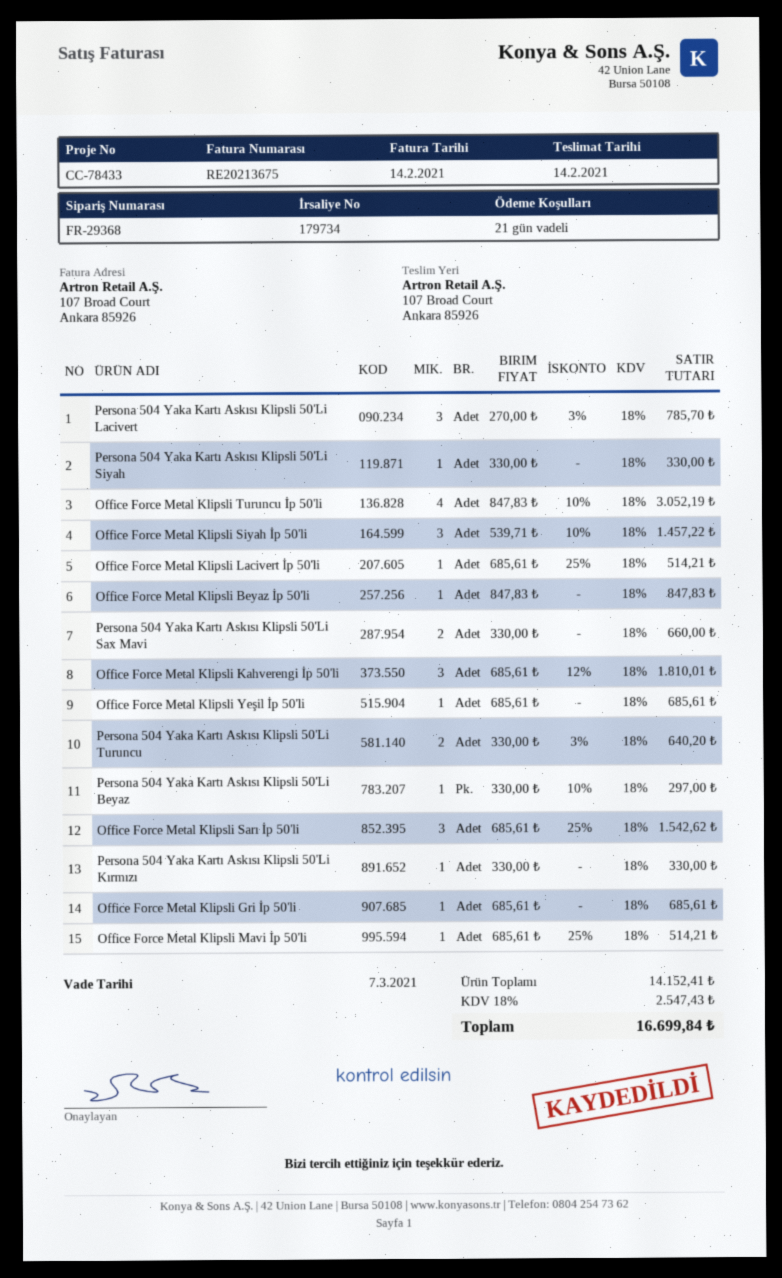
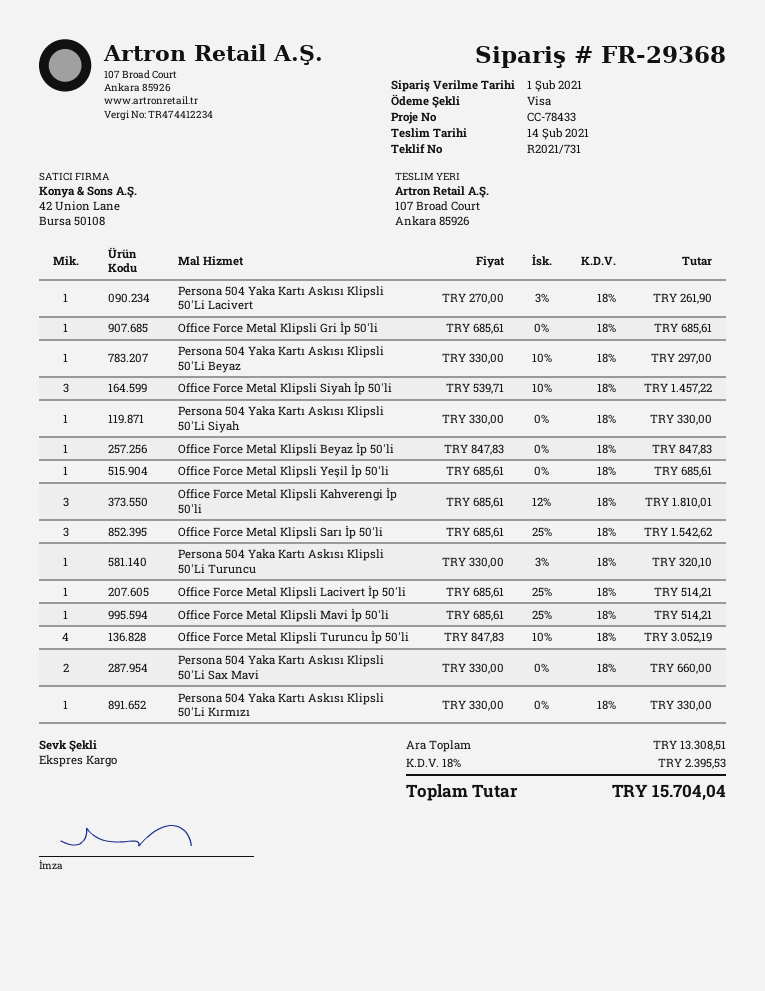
Persona 504 Yaka Kartı Askısı Klipsli 50'Li Lacivert: 3 x 270.00 - 3% = 785.70 -> 1 x 270.00 - 3% = 261.90
Persona 504 Yaka Kartı Askısı Klipsli 50'Li Turuncu: 2 x 330.00 - 3% = 640.20 -> 1 x 330.00 - 3% = 320.10
subtotal: 14152.41 -> 13308.51
tax: 18% = 2547.43 -> 18% = 2395.53
total: 16699.84 -> 15704.04

